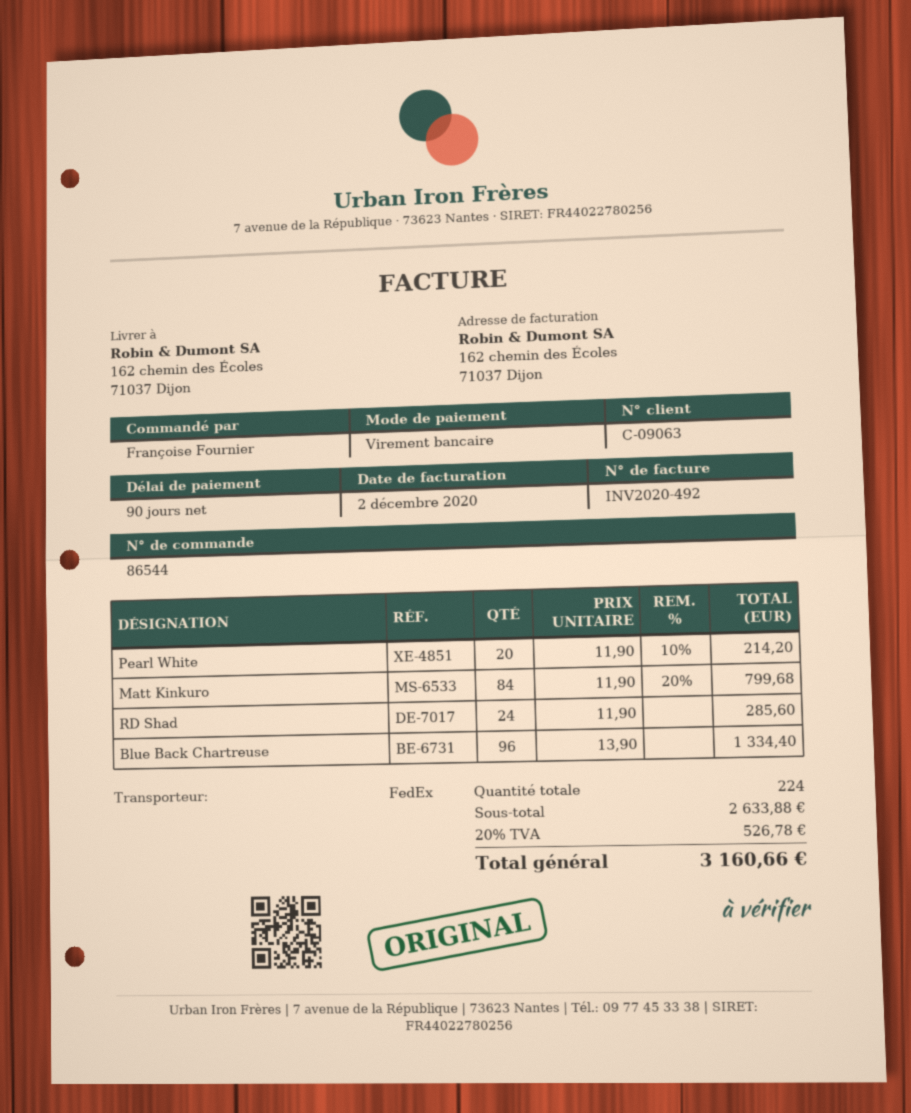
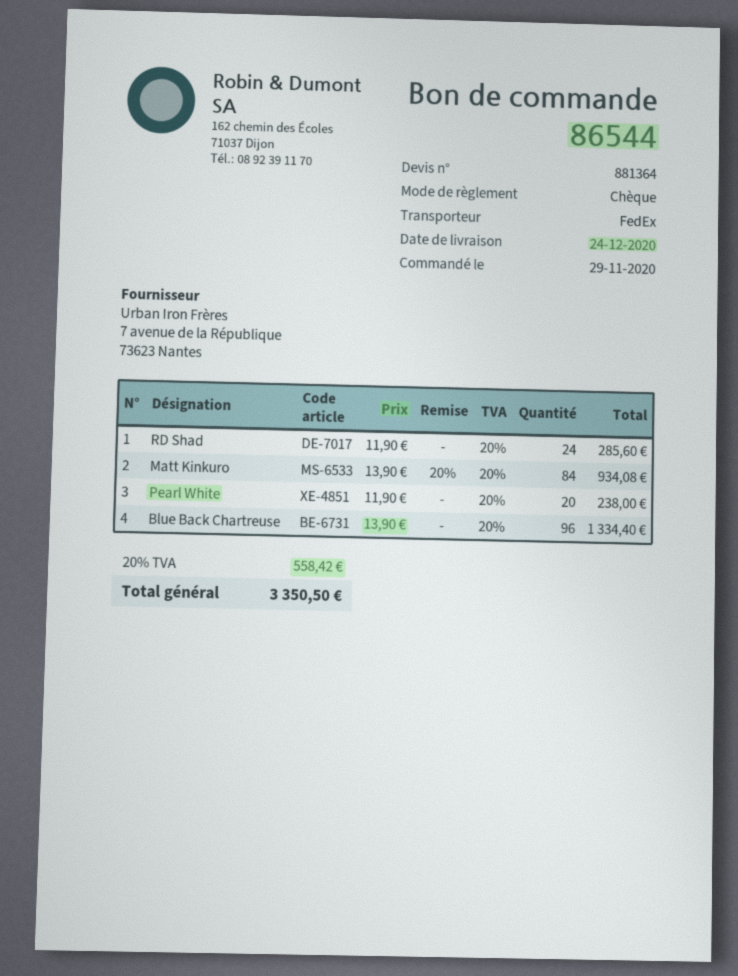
payment method: bank transfer -> cheque
Pearl White: 20 x 11.90 - 10% = 214.20 -> 20 x 11.90 = 238.00
Matt Kinkuro: 84 x 11.90 - 20% = 799.68 -> 84 x 13.90 - 20% = 934.08
tax: 20% = 526.78 -> 20% = 558.42
total: 3160.66 -> 3350.50

